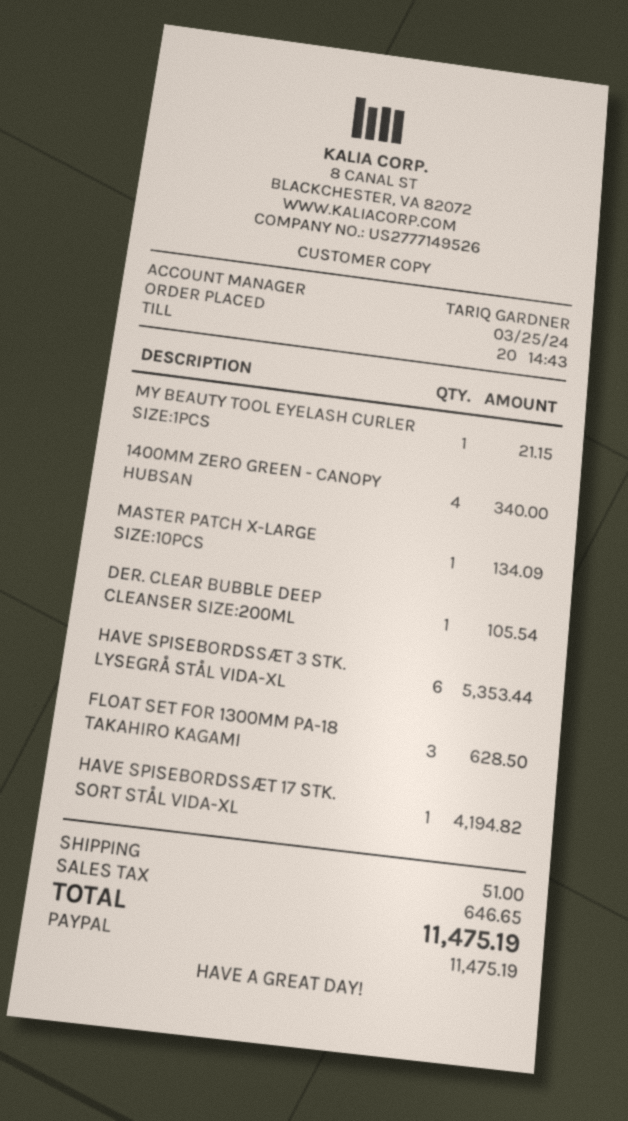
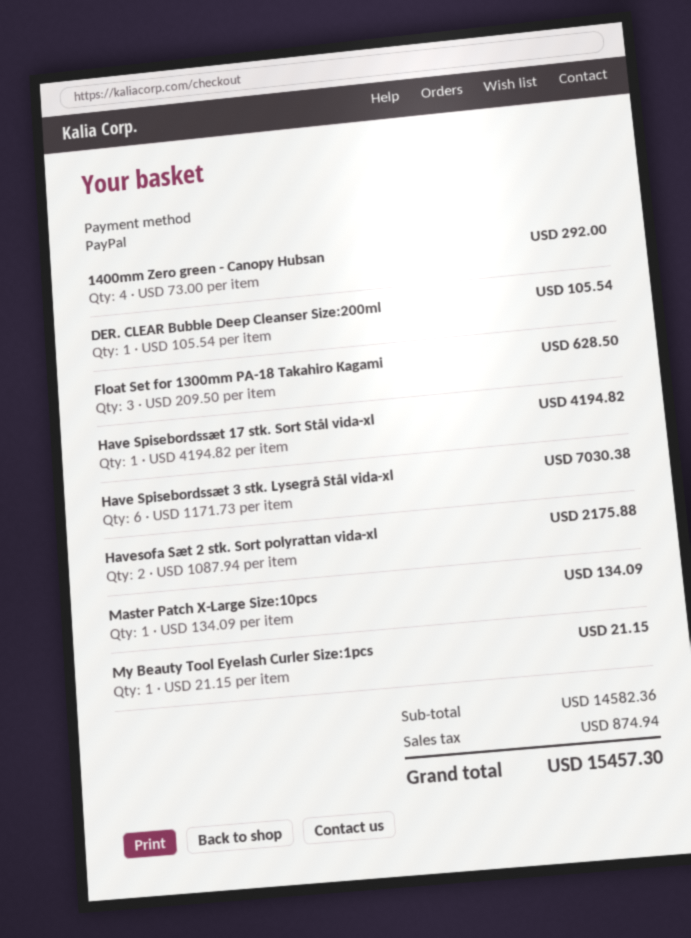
1400MM ZERO GREEN - CANOPY HUBSAN: 4 for 340.00 -> 4 for 292.00
HAVE SPISEBORDSSÆT 3 STK. LYSEGRÅ STÅL VIDA-XL: 6 for 5353.44 -> 6 for 7030.38
Havesofa Sæt 2 stk. Sort polyrattan vida-xl: none -> 2 for 2175.88
shipping: 51.00 -> none
tax: 646.65 -> 874.94
total: 11475.19 -> 15457.30

